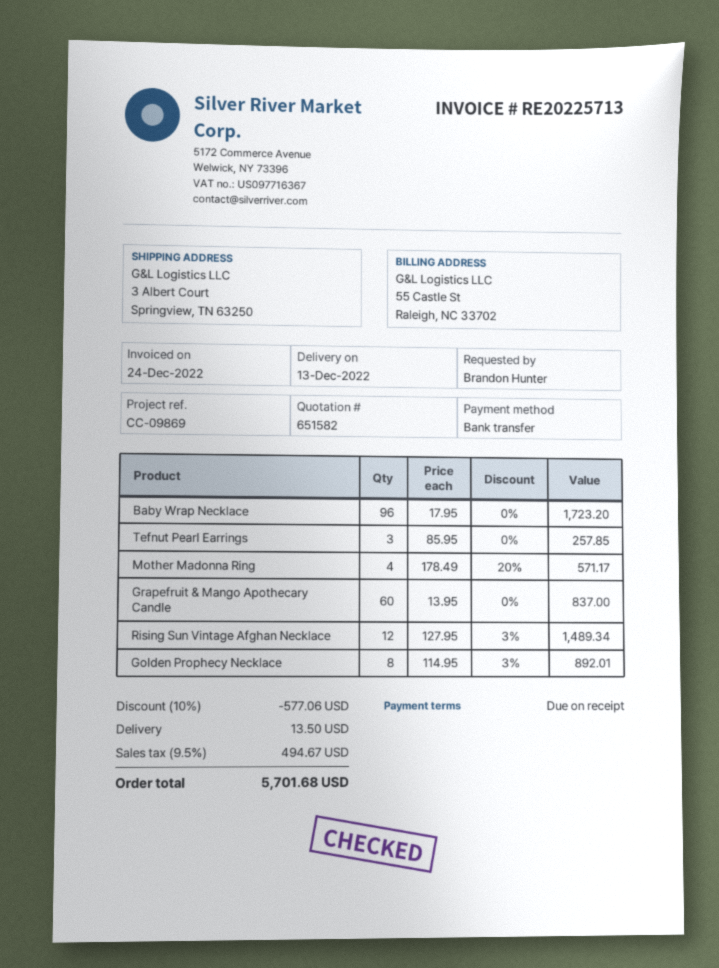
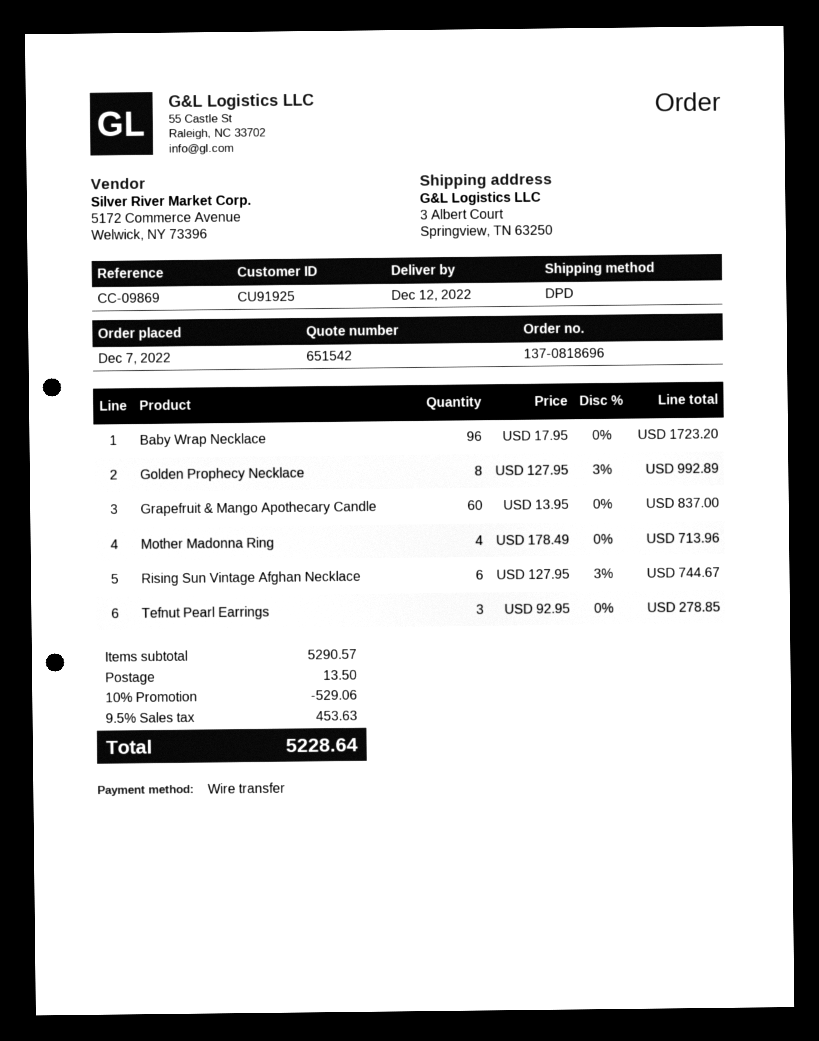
quote number: 651582 -> 651542
delivery date: 2022-12-13 -> 2022-12-12
Tefnut Pearl Earrings: 3 x 85.95 = 257.85 -> 3 x 92.95 = 278.85
Mother Madonna Ring: 4 x 178.49 - 20% = 571.17 -> 4 x 178.49 = 713.96
Rising Sun Vintage Afghan Necklace: 12 x 127.95 - 3% = 1489.34 -> 6 x 127.95 - 3% = 744.67
Golden Prophecy Necklace: 8 x 114.95 - 3% = 892.01 -> 8 x 127.95 - 3% = 992.89
discount: 10% = 577.06 -> 10% = 529.06
tax: 9.5% = 494.67 -> 9.5% = 453.63
total: 5701.68 -> 5228.64

